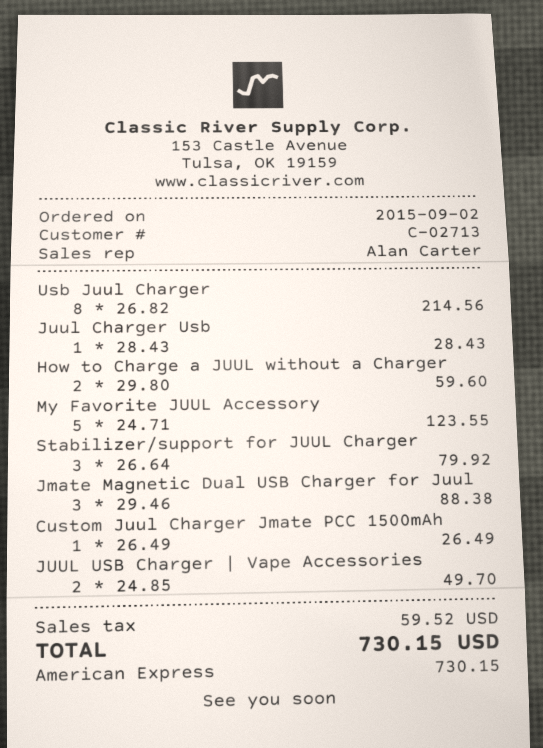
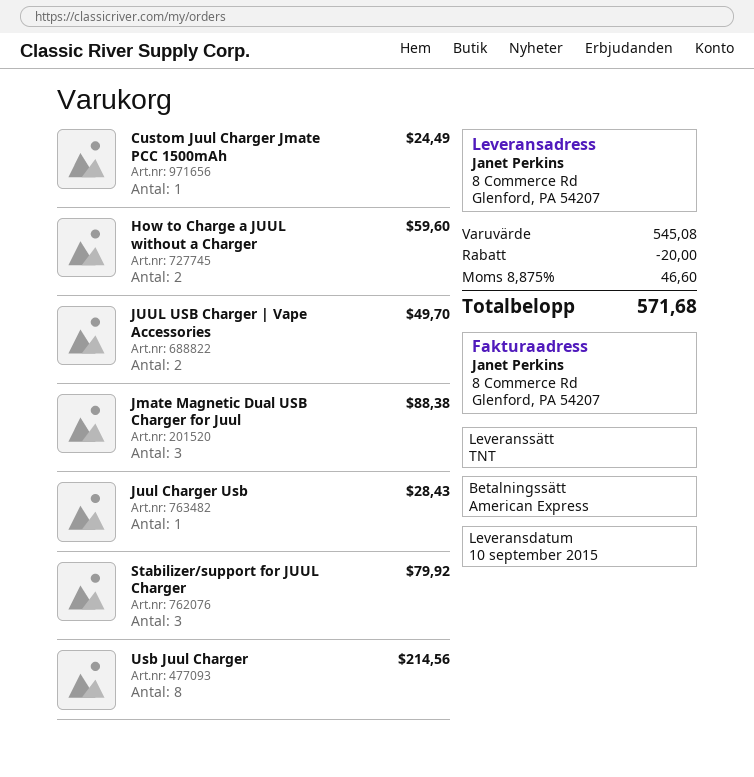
My Favorite JUUL Accessory: 5 for 123.55 -> none
Custom Juul Charger Jmate PCC 1500mAh: 1 for 26.49 -> 1 for 24.49
discount: none -> 20.00
tax: 59.52 -> 46.60
total: 730.15 -> 571.68

